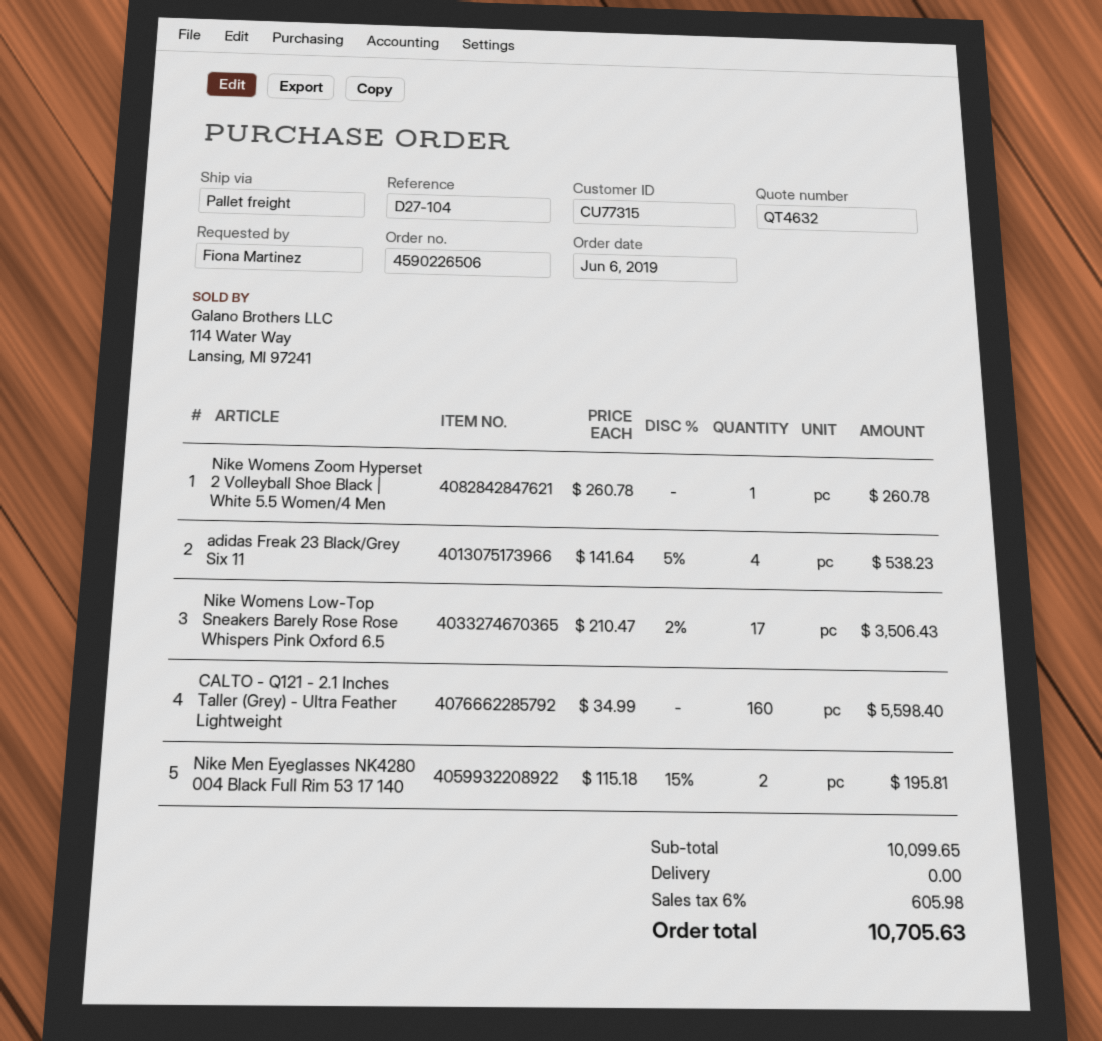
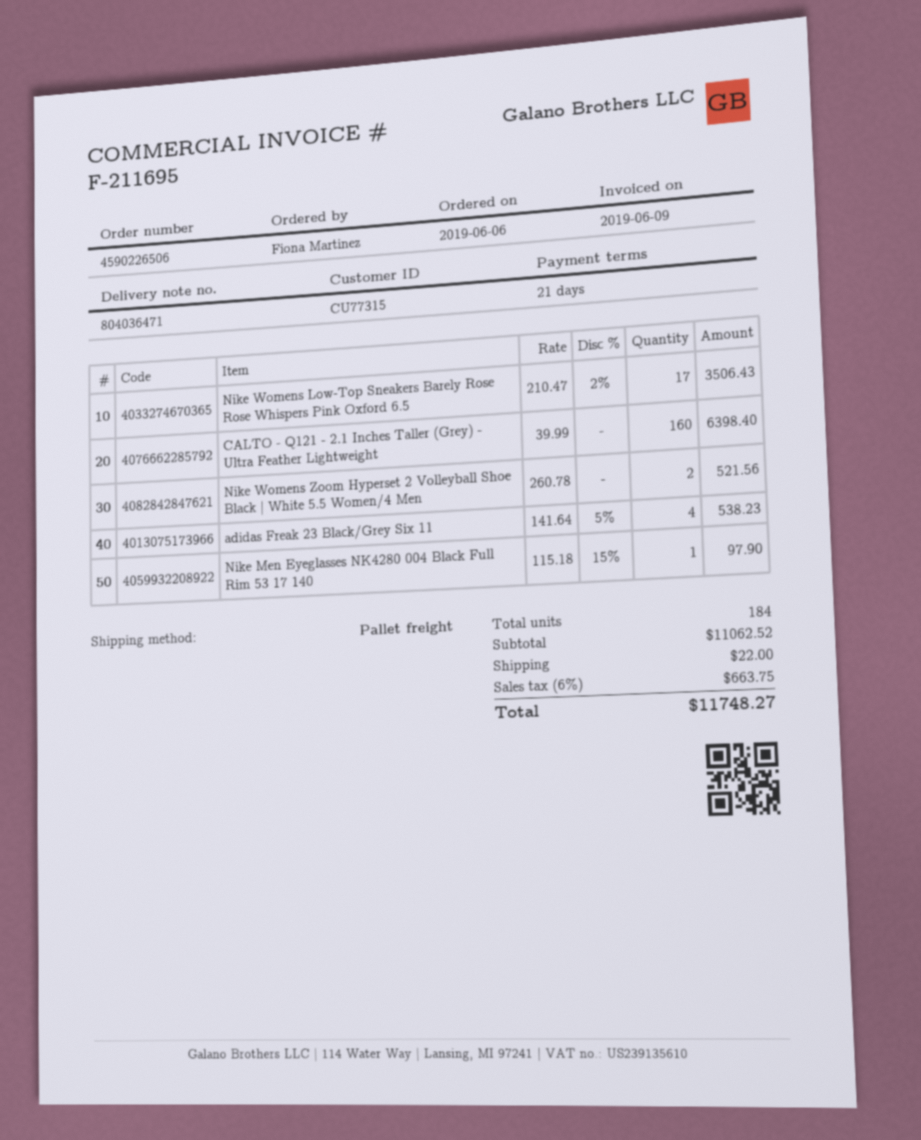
Nike Womens Zoom Hyperset 2 Volleyball Shoe Black | White 5.5 Women/4 Men: 1 x 260.78 = 260.78 -> 2 x 260.78 = 521.56
CALTO - Q121 - 2.1 Inches Taller (Grey) - Ultra Feather Lightweight: 160 x 34.99 = 5598.40 -> 160 x 39.99 = 6398.40
Nike Men Eyeglasses NK4280 004 Black Full Rim 53 17 140: 2 x 115.18 - 15% = 195.81 -> 1 x 115.18 - 15% = 97.90
subtotal: 10099.65 -> 11062.52
shipping: 0.00 -> 22.00
tax: 6% = 605.98 -> 6% = 663.75
total: 10705.63 -> 11748.27

